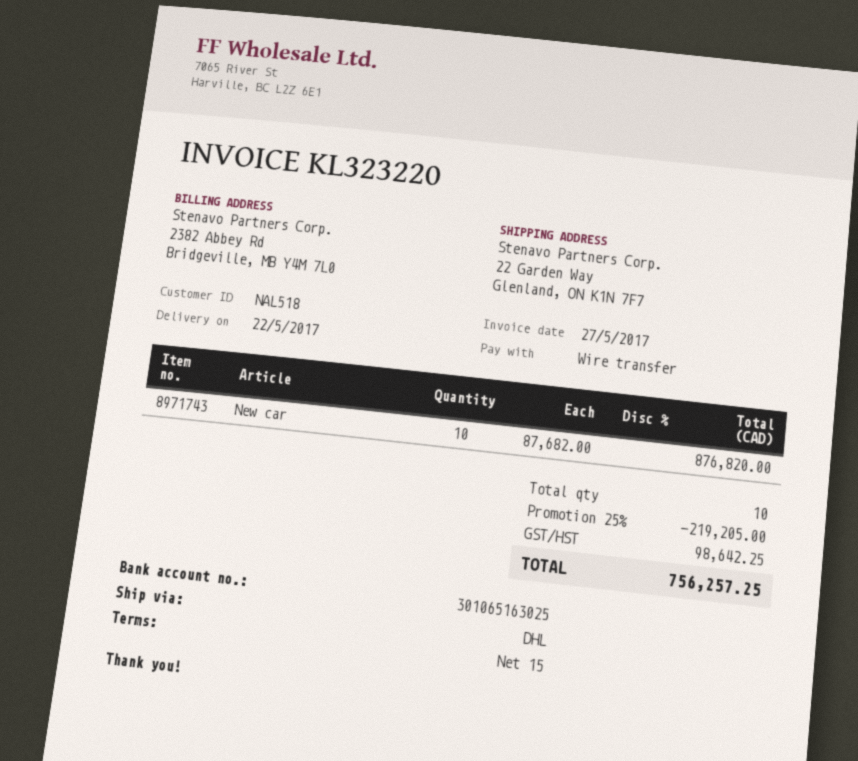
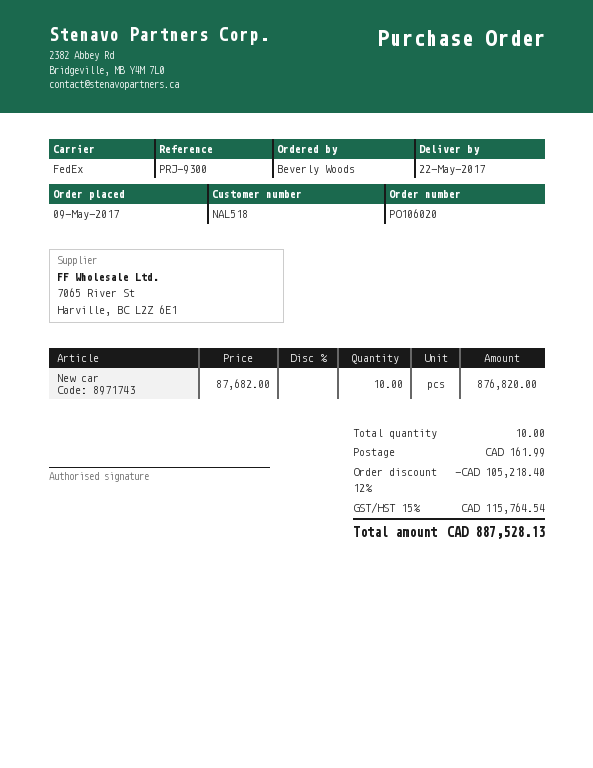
shipping method: DHL -> FedEx
discount: 25% = 219205.00 -> 12% = 105218.40
shipping: none -> 161.99
tax: 98642.25 -> 115764.54
total: 756257.25 -> 887528.13

